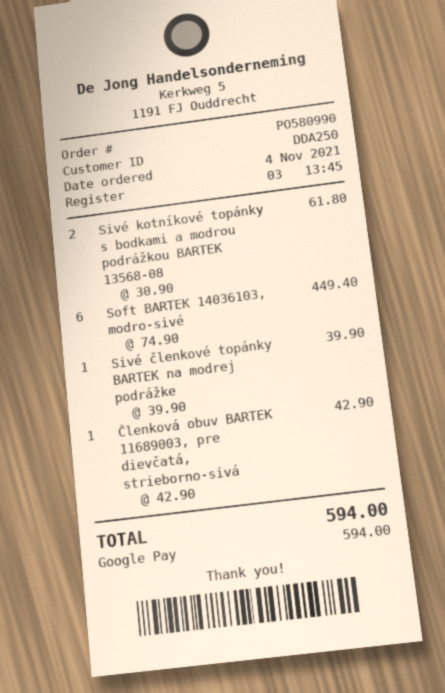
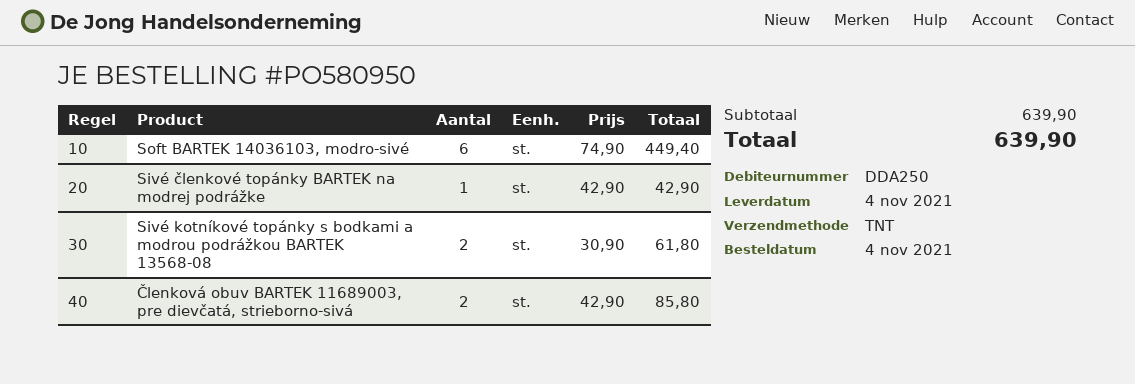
order number: PO580990 -> PO580950
Sivé členkové topánky BARTEK na modrej podrážke: 1 x 39.90 = 39.90 -> 1 x 42.90 = 42.90
Členková obuv BARTEK 11689003, pre dievčatá, strieborno-sivá: 1 x 42.90 = 42.90 -> 2 x 42.90 = 85.80
total: 594.00 -> 639.90

